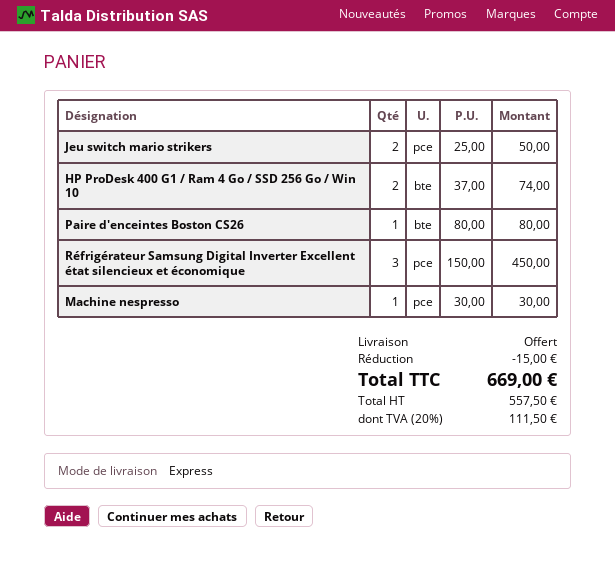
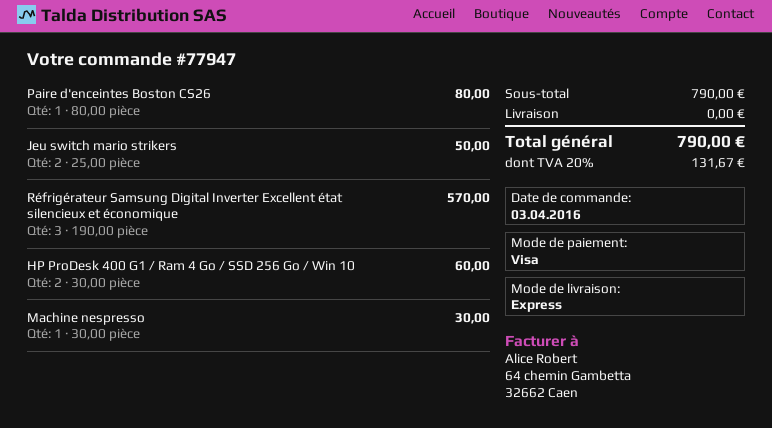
HP ProDesk 400 G1 / Ram 4 Go / SSD 256 Go / Win 10: 2 x 37.00 = 74.00 -> 2 x 30.00 = 60.00
Réfrigérateur Samsung Digital Inverter Excellent état silencieux et économique: 3 x 150.00 = 450.00 -> 3 x 190.00 = 570.00
discount: 15.00 -> none
tax: 20% = 111.50 -> 20% = 131.67
total: 669.00 -> 790.00

